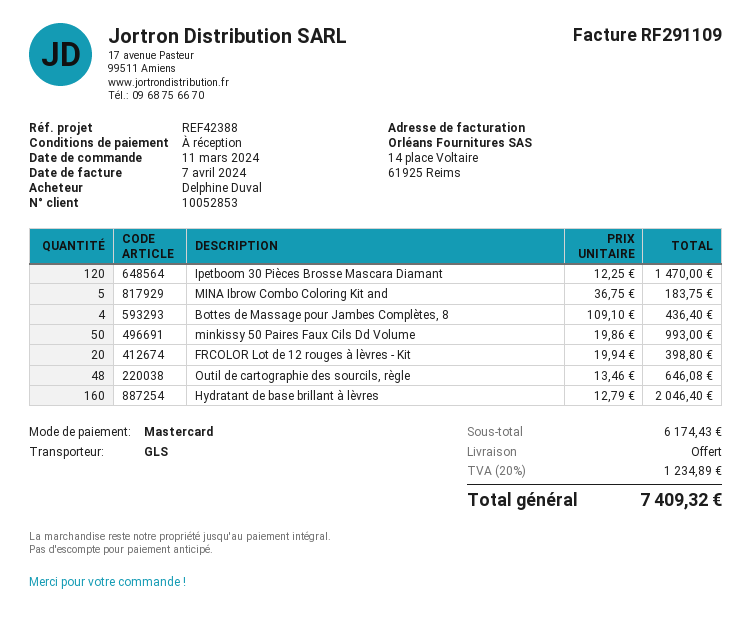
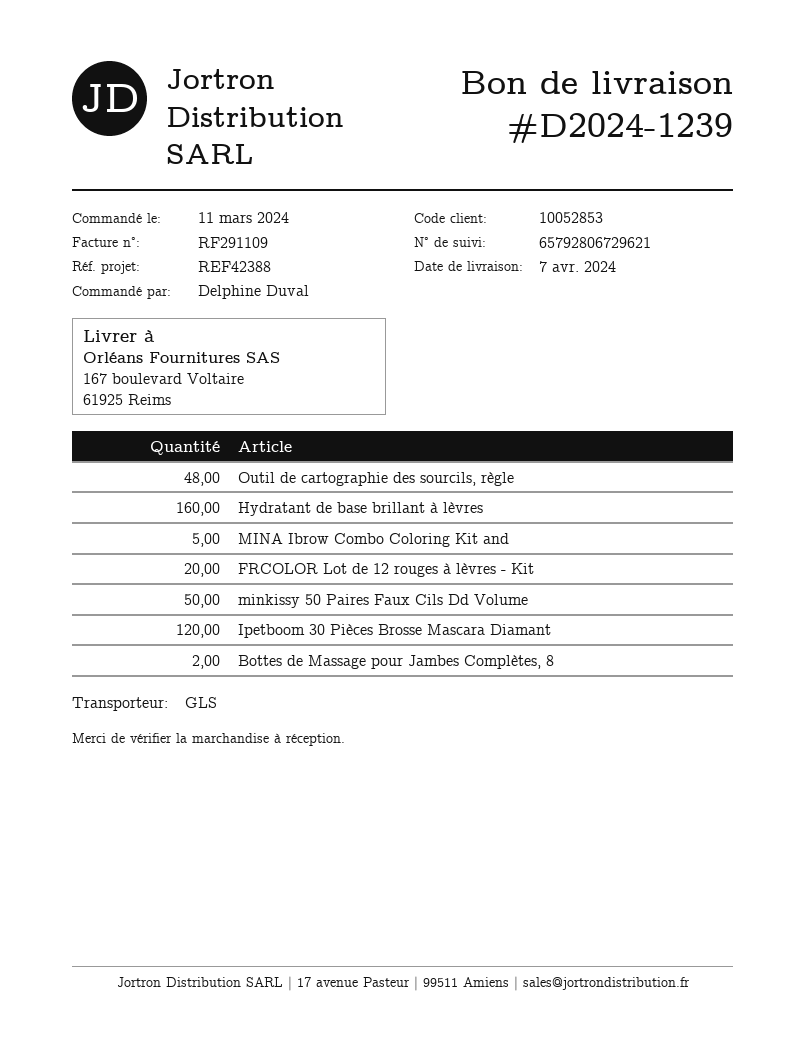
Bottes de Massage pour Jambes Complètes, 8: 4 -> 2

